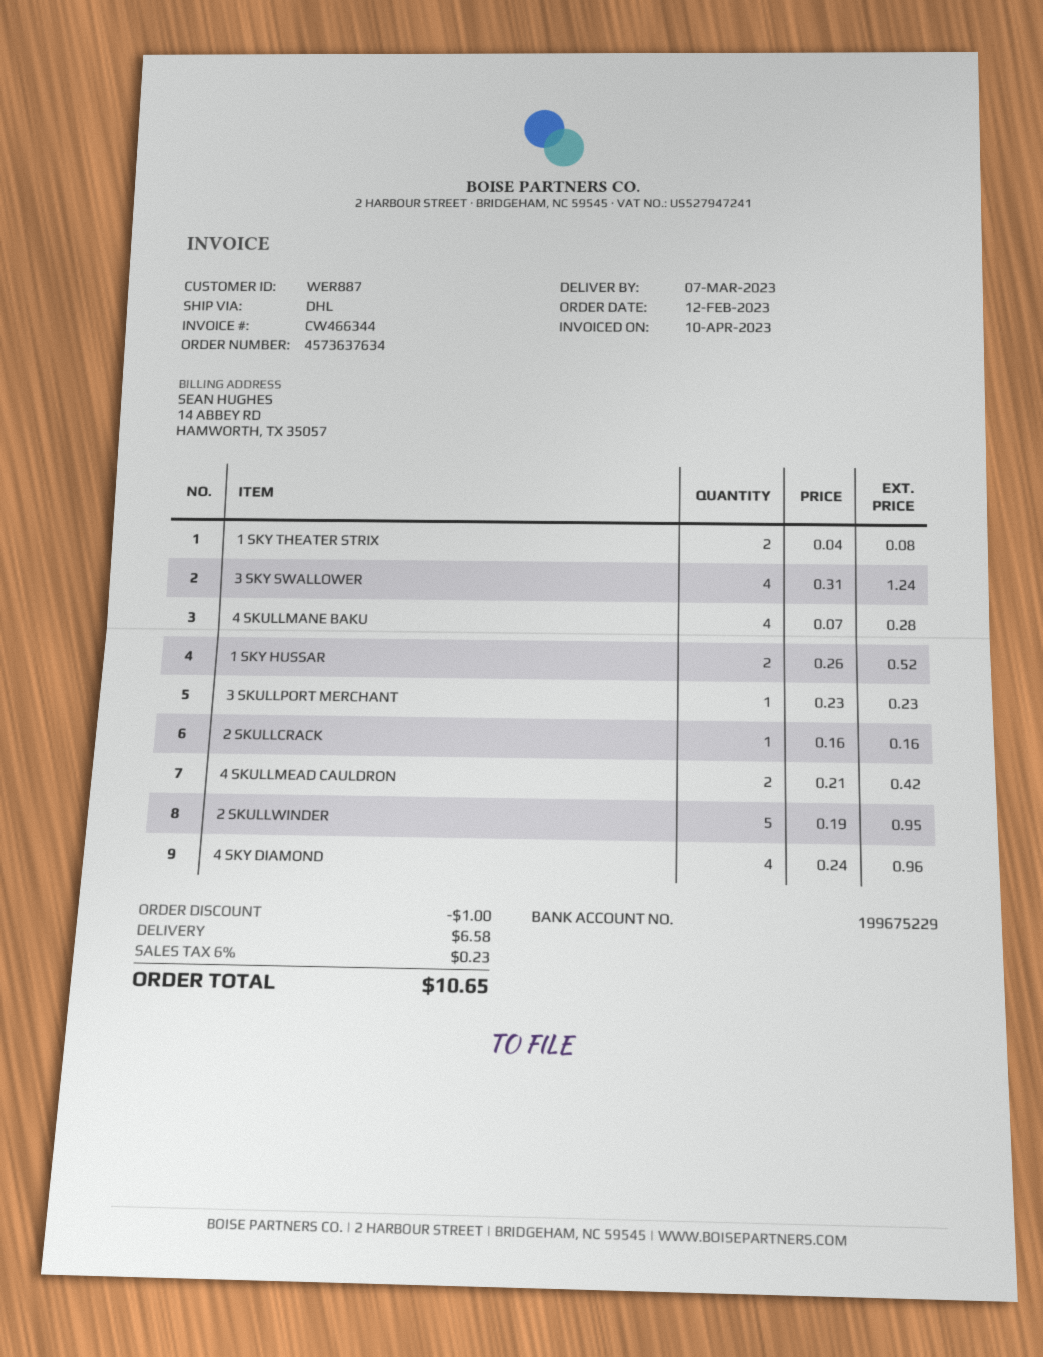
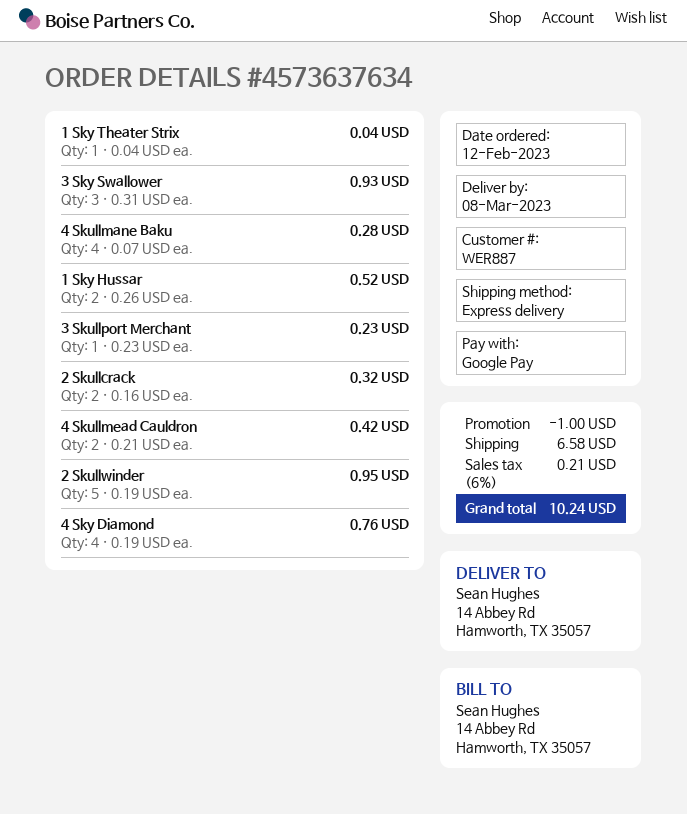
delivery date: 2023-03-07 -> 2023-03-08
shipping method: DHL -> express
1 SKY THEATER STRIX: 2 x 0.04 = 0.08 -> 1 x 0.04 = 0.04
3 SKY SWALLOWER: 4 x 0.31 = 1.24 -> 3 x 0.31 = 0.93
2 SKULLCRACK: 1 x 0.16 = 0.16 -> 2 x 0.16 = 0.32
4 SKY DIAMOND: 4 x 0.24 = 0.96 -> 4 x 0.19 = 0.76
tax: 6% = 0.23 -> 6% = 0.21
total: 10.65 -> 10.24

